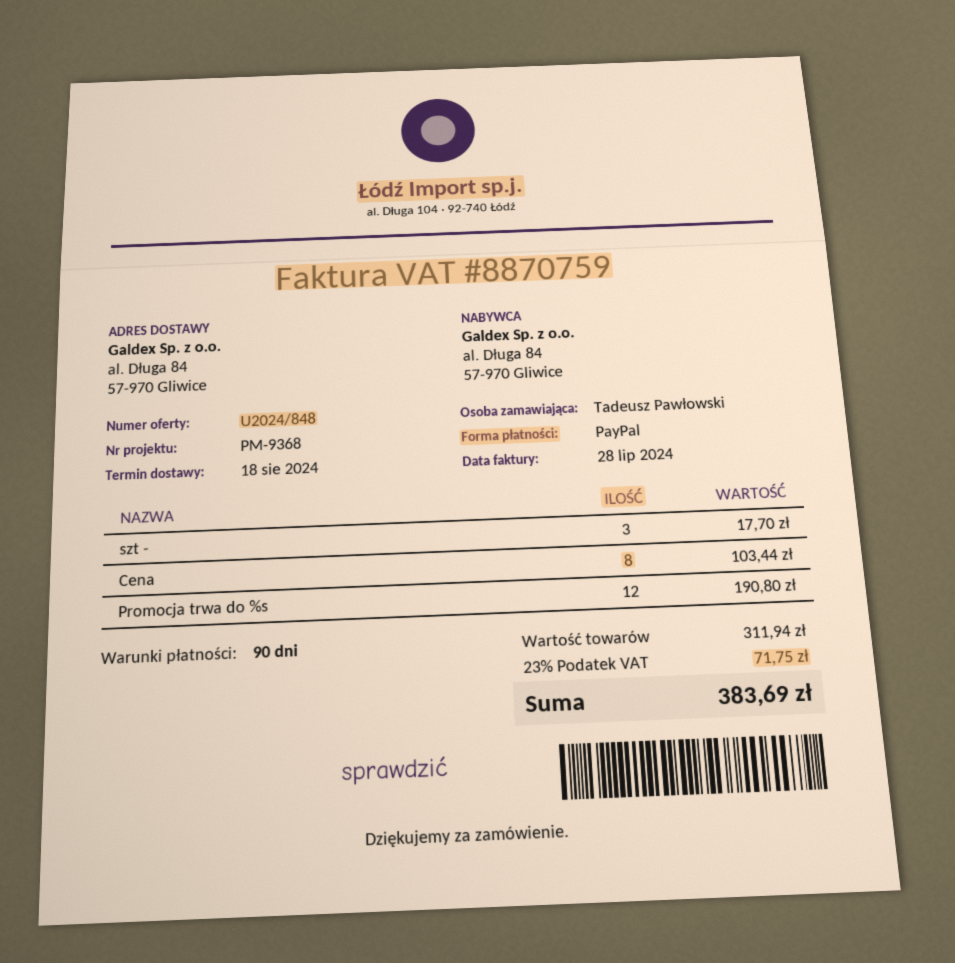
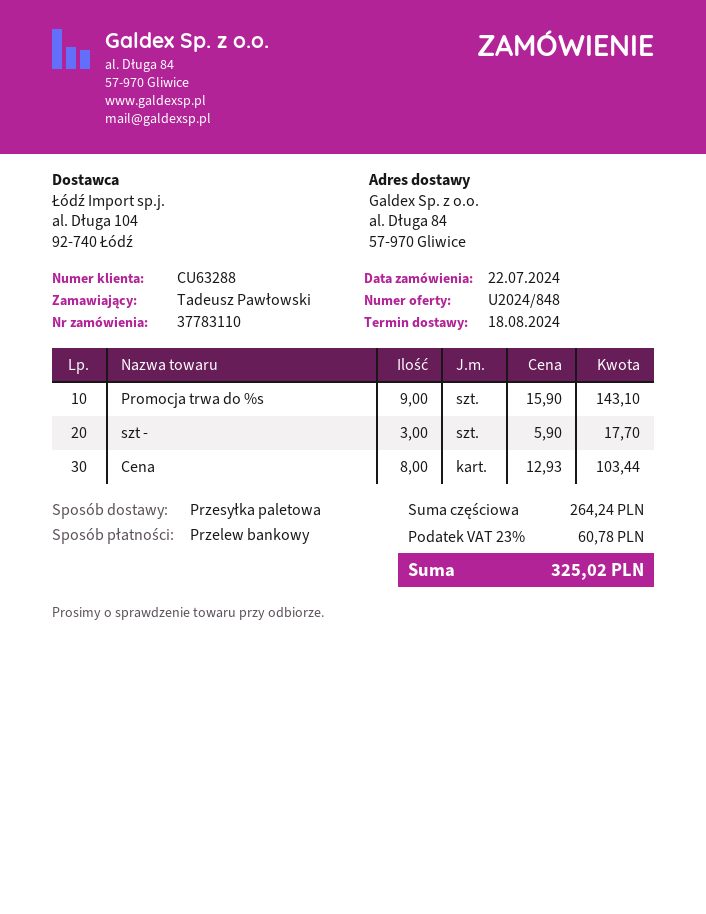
payment method: PayPal -> bank transfer
Promocja trwa do %s: 12 for 190.80 -> 9 for 143.10
subtotal: 311.94 -> 264.24
tax: 23% = 71.75 -> 23% = 60.78
total: 383.69 -> 325.02

